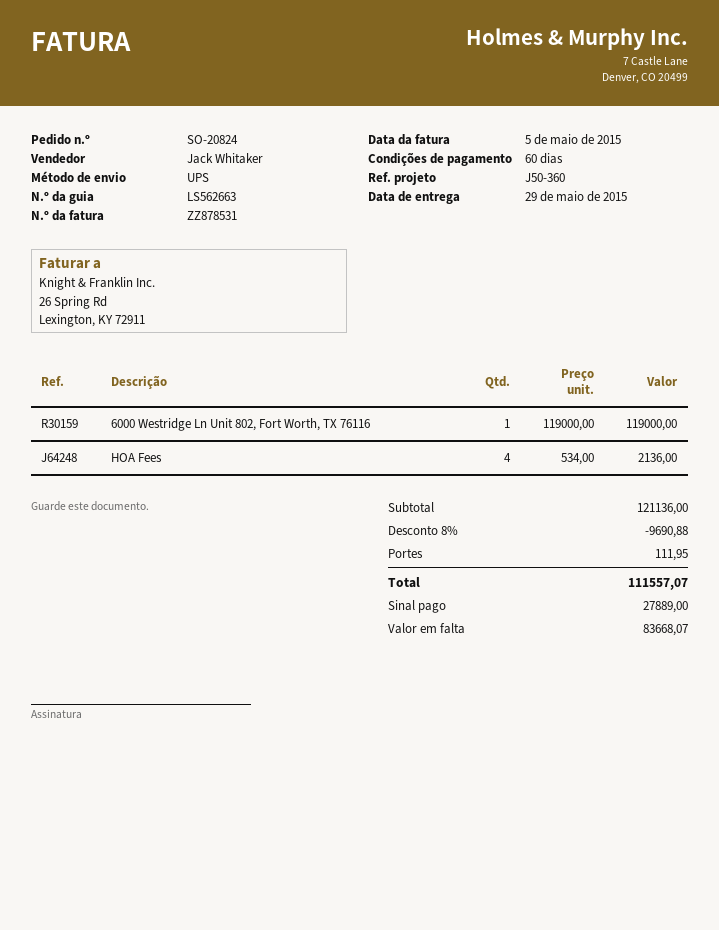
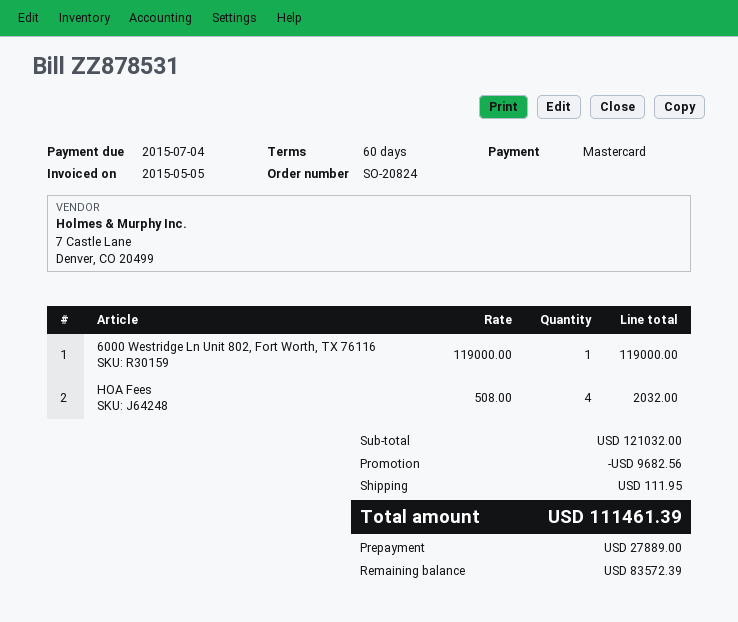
HOA Fees: 4 x 534.00 = 2136.00 -> 4 x 508.00 = 2032.00
subtotal: 121136.00 -> 121032.00
discount: 9690.88 -> 9682.56
total: 111557.07 -> 111461.39
balance: 83668.07 -> 83572.39

